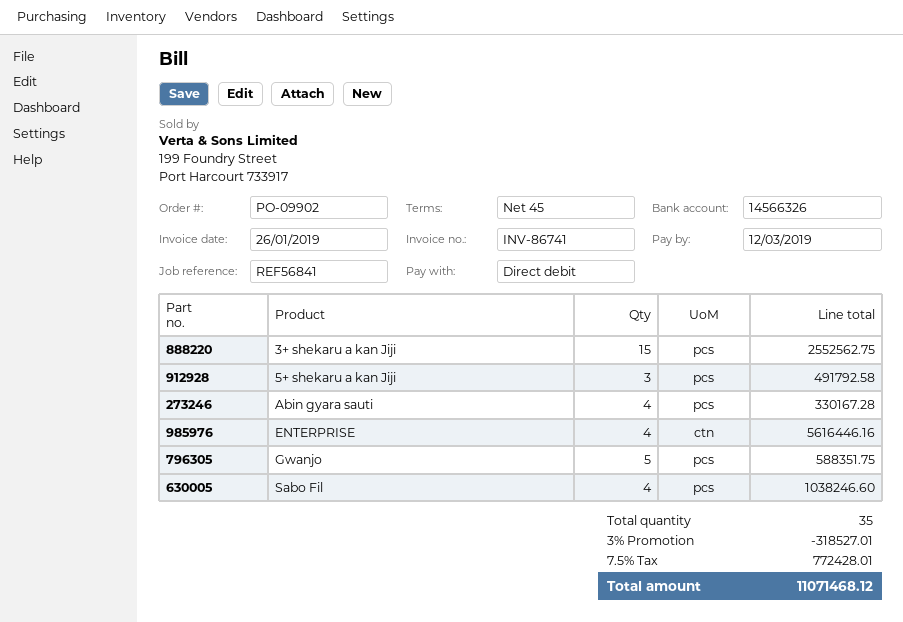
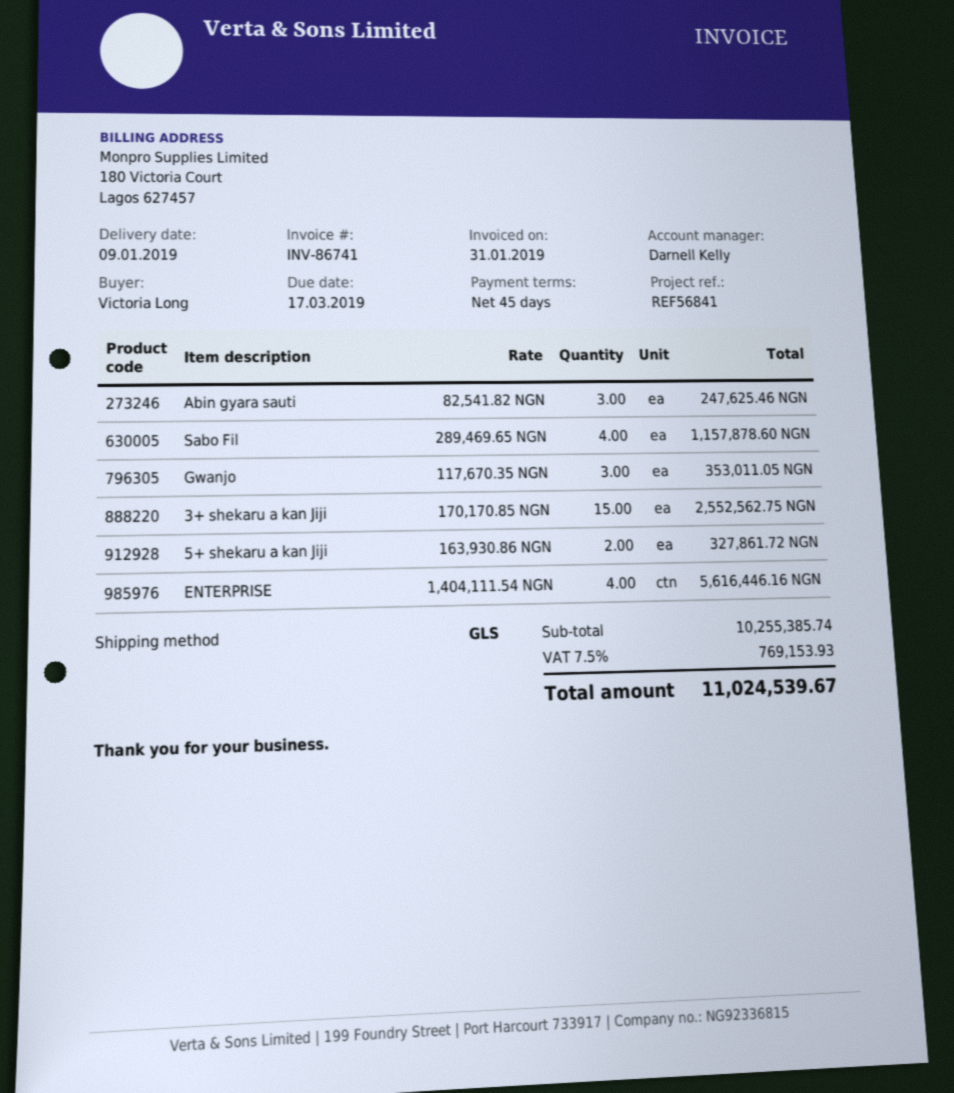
invoice date: 2019-01-26 -> 2019-01-31
due date: 2019-03-12 -> 2019-03-17
5+ shekaru a kan Jiji: 3 for 491792.58 -> 2 for 327861.72
Abin gyara sauti: 4 for 330167.28 -> 3 for 247625.46
Gwanjo: 5 for 588351.75 -> 3 for 353011.05
Sabo Fil: 4 for 1038246.60 -> 4 for 1157878.60
discount: 3% = 318527.01 -> none
tax: 7.5% = 772428.01 -> 7.5% = 769153.93
total: 11071468.12 -> 11024539.67

